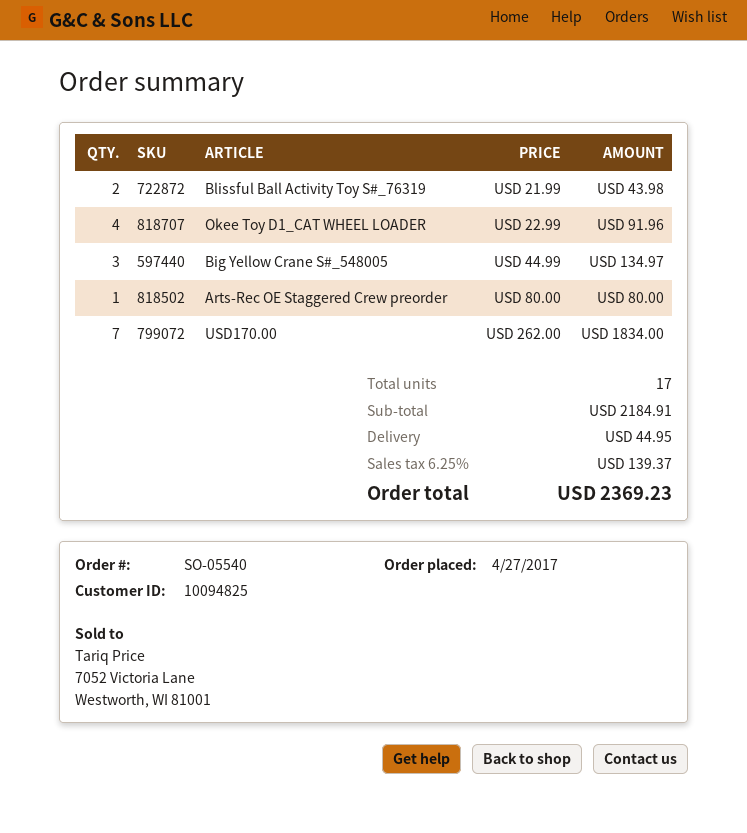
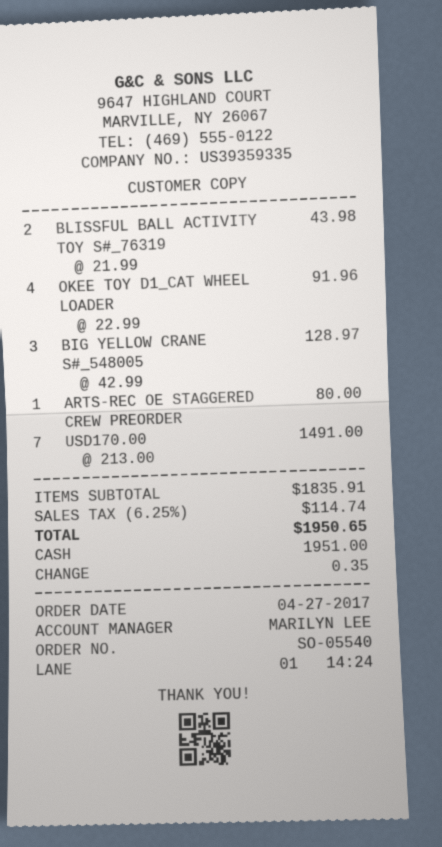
Big Yellow Crane S#_548005: 3 x 44.99 = 134.97 -> 3 x 42.99 = 128.97
USD170.00: 7 x 262.00 = 1834.00 -> 7 x 213.00 = 1491.00
subtotal: 2184.91 -> 1835.91
shipping: 44.95 -> none
tax: 6.25% = 139.37 -> 6.25% = 114.74
total: 2369.23 -> 1950.65

